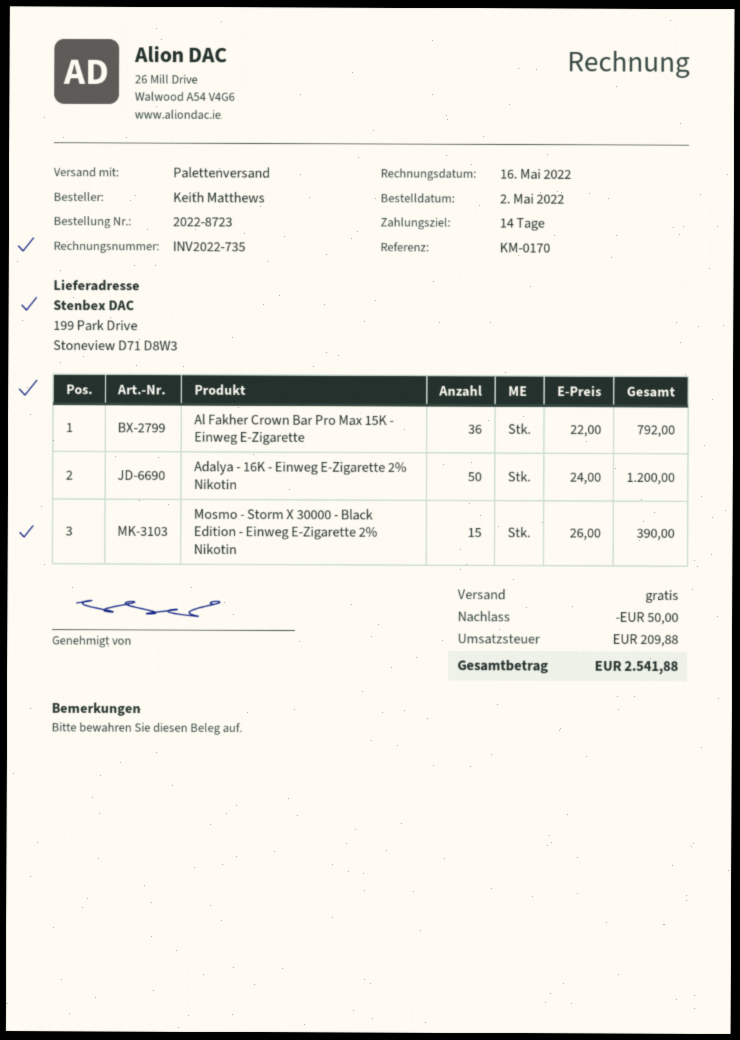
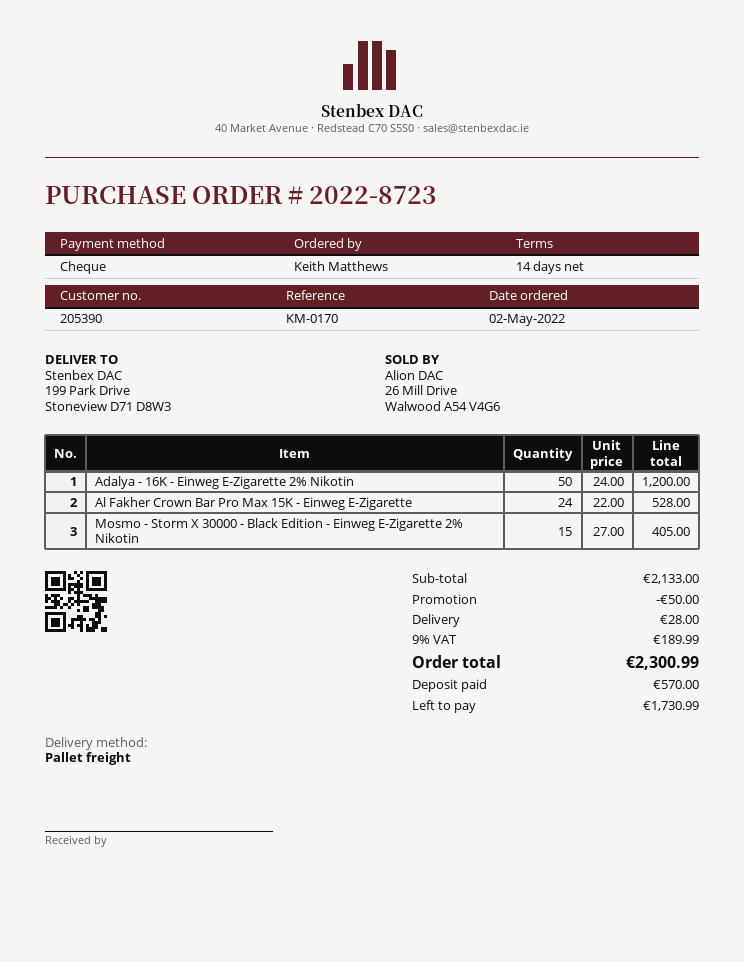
Al Fakher Crown Bar Pro Max 15K - Einweg E-Zigarette: 36 x 22.00 = 792.00 -> 24 x 22.00 = 528.00
Mosmo - Storm X 30000 - Black Edition - Einweg E-Zigarette 2% Nikotin: 15 x 26.00 = 390.00 -> 15 x 27.00 = 405.00
shipping: 0.00 -> 28.00
tax: 209.88 -> 189.99
total: 2541.88 -> 2300.99

